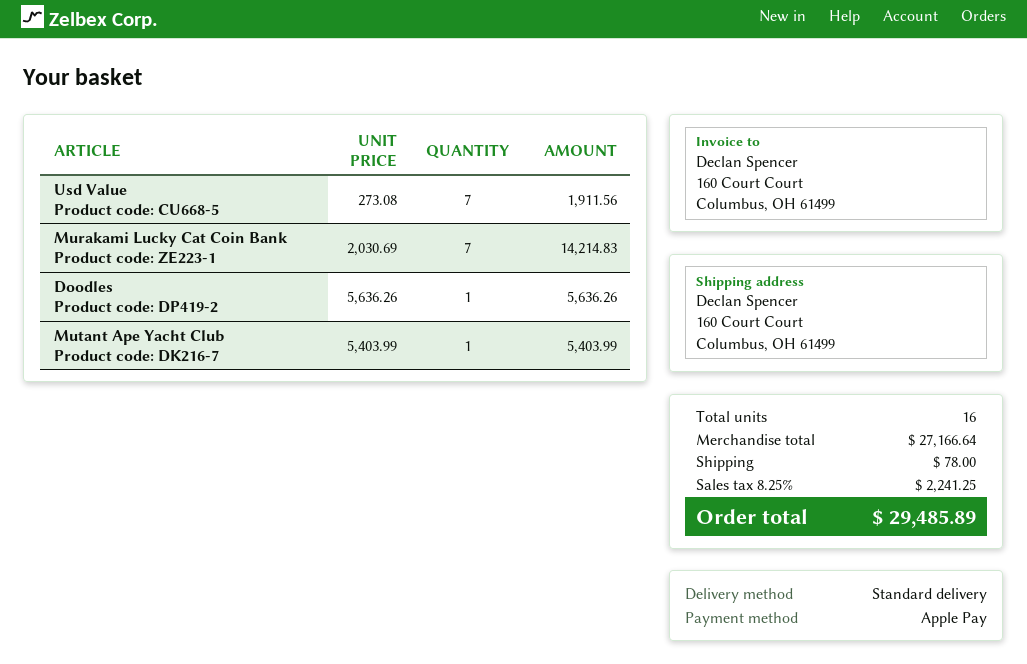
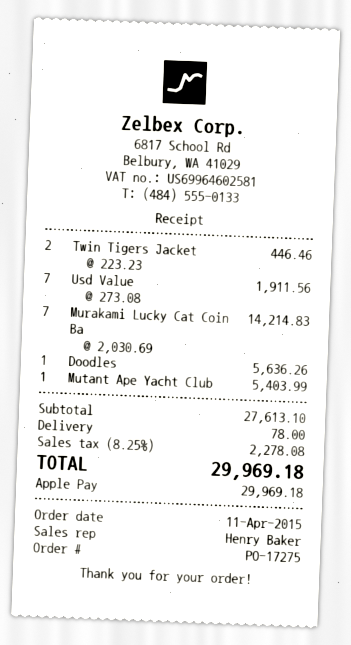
Twin Tigers Jacket: none -> 2 x 223.23 = 446.46
subtotal: 27166.64 -> 27613.10
tax: 8.25% = 2241.25 -> 8.25% = 2278.08
total: 29485.89 -> 29969.18

